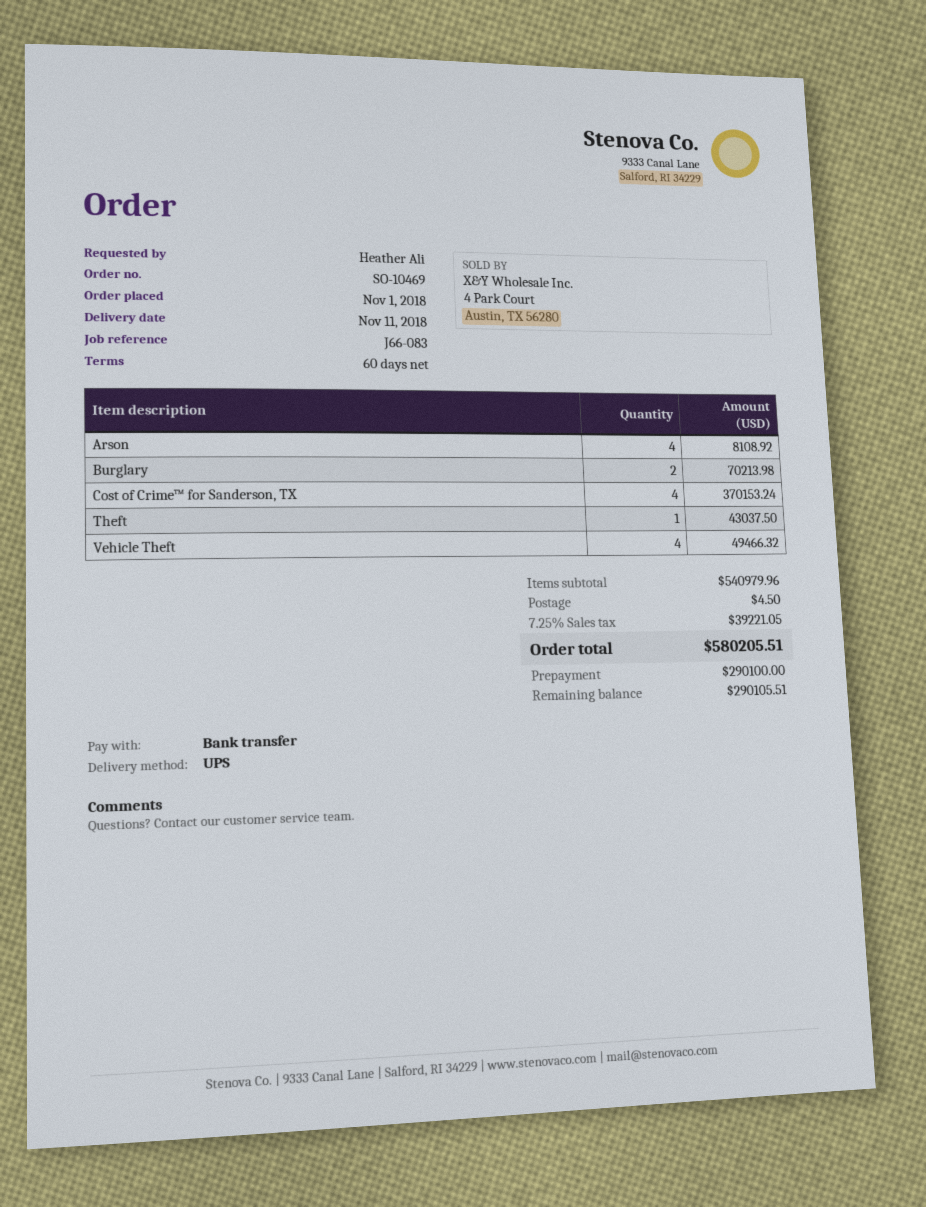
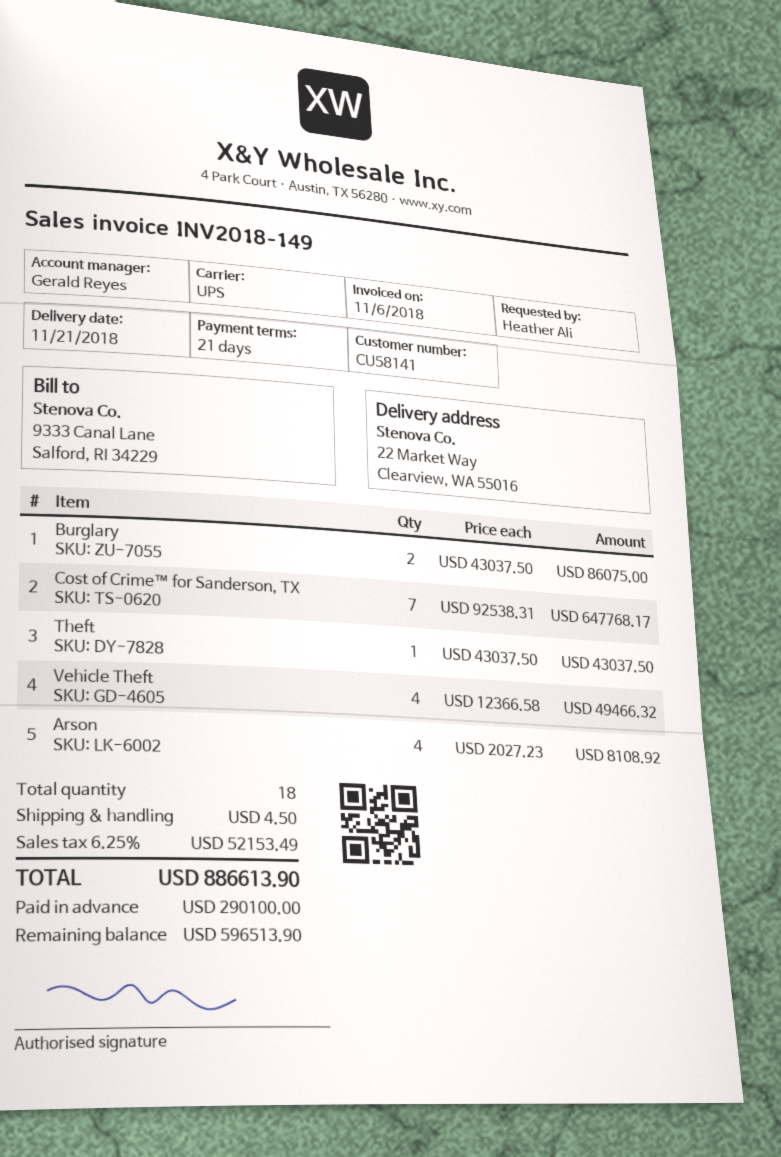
delivery date: 2018-11-11 -> 2018-11-21
payment terms: 60 days -> 21 days
Burglary: 2 for 70213.98 -> 2 for 86075.00
Cost of Crime™ for Sanderson, TX: 4 for 370153.24 -> 7 for 647768.17
tax: 7.25% = 39221.05 -> 6.25% = 52153.49
total: 580205.51 -> 886613.90
balance: 290105.51 -> 596513.90

